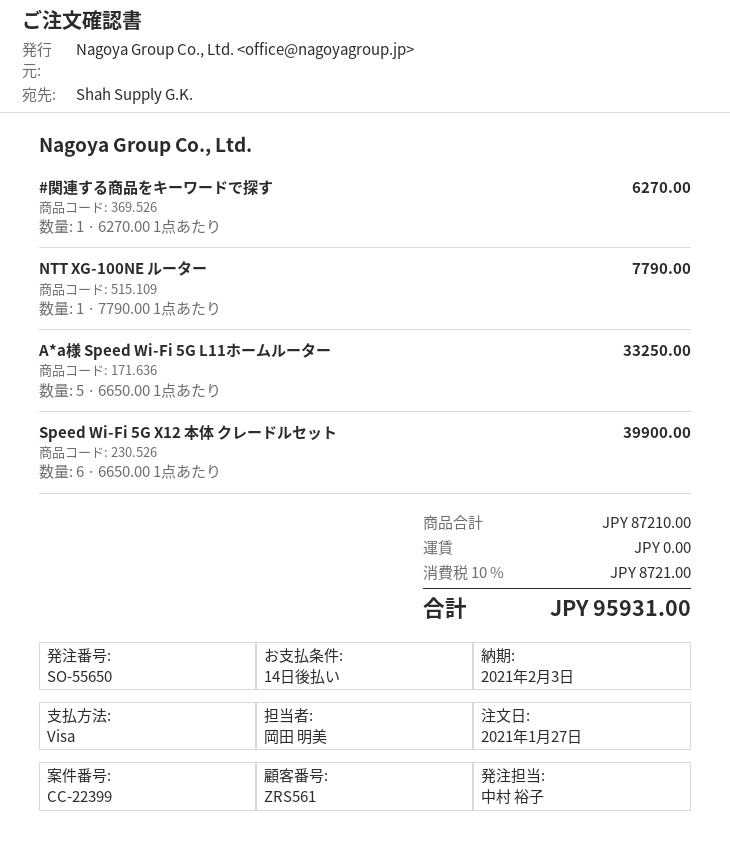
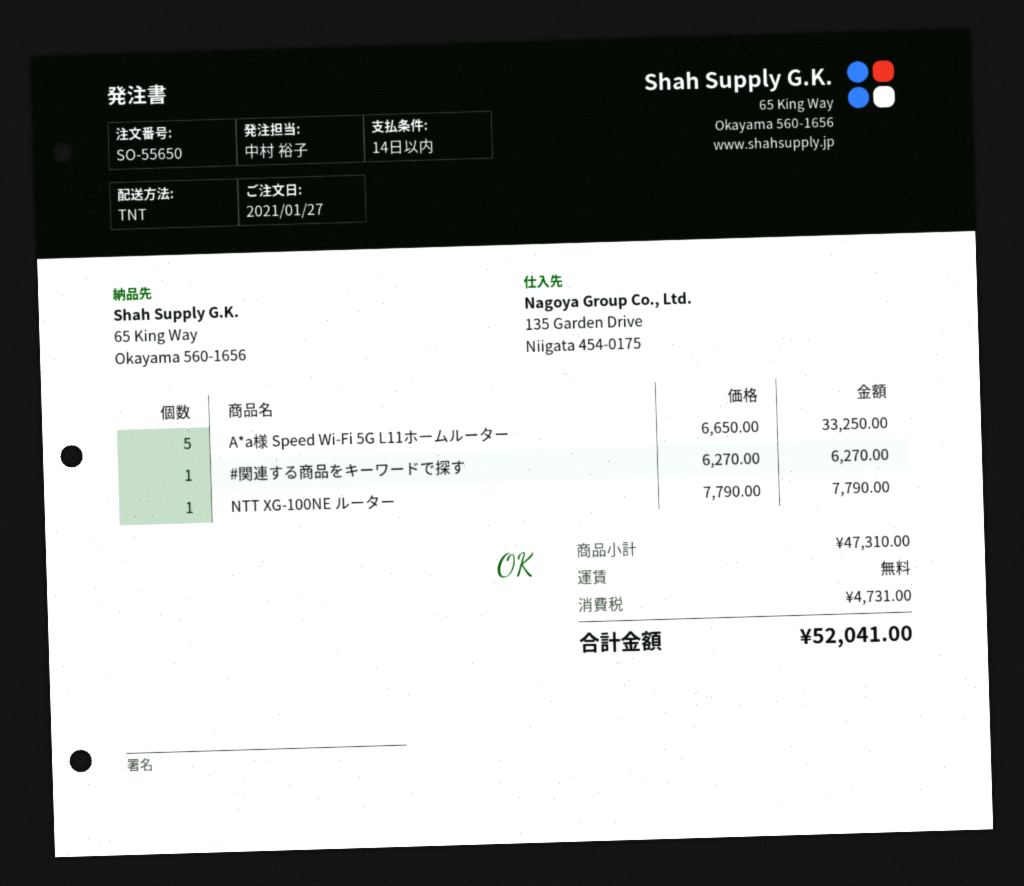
Speed Wi-Fi 5G X12 本体 クレードルセット: 6 x 6650.00 = 39900.00 -> none
subtotal: 87210.00 -> 47310.00
tax: 8721.00 -> 4731.00
total: 95931.00 -> 52041.00

